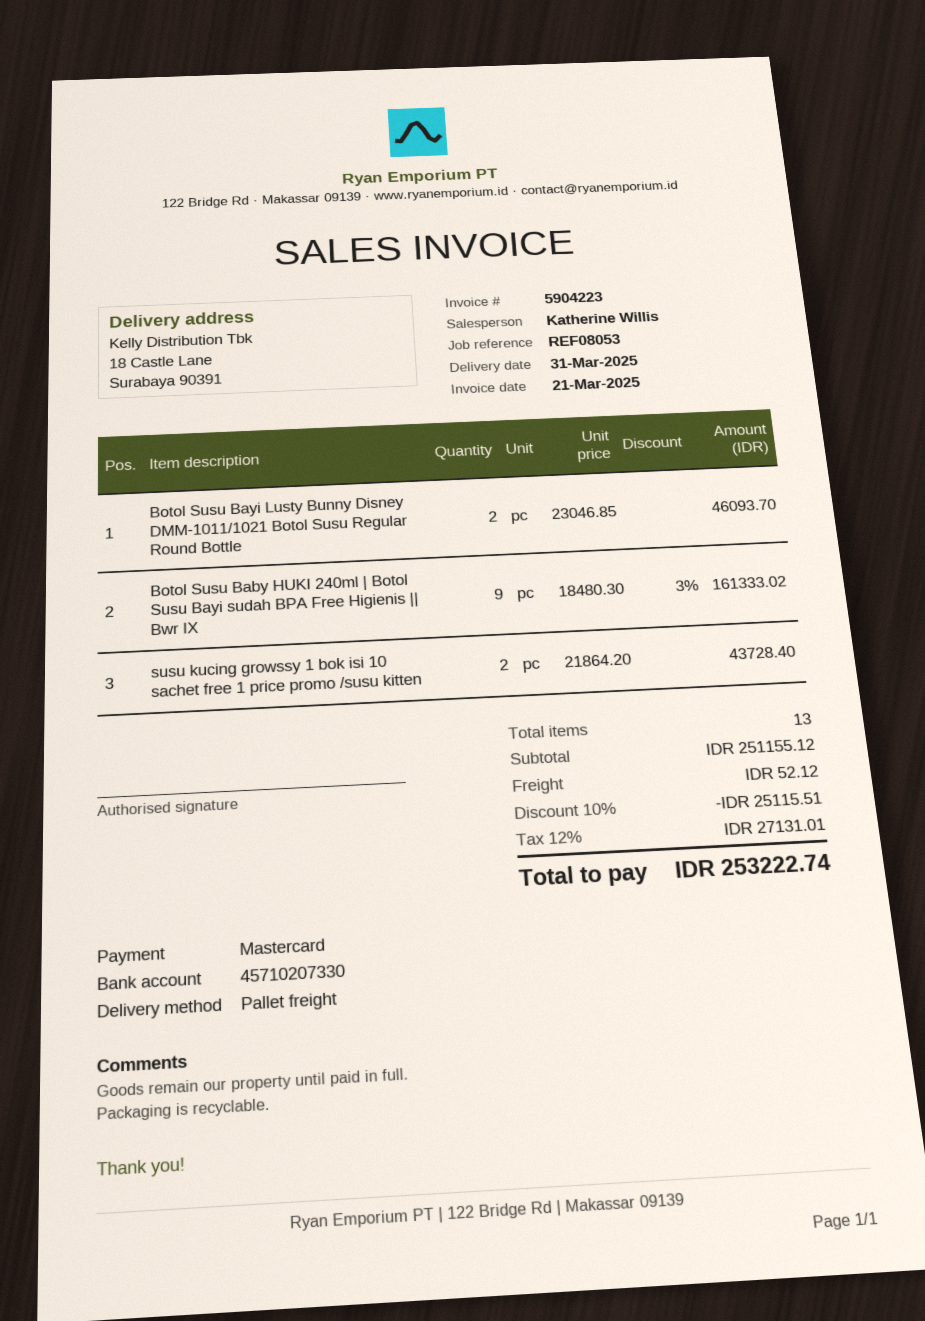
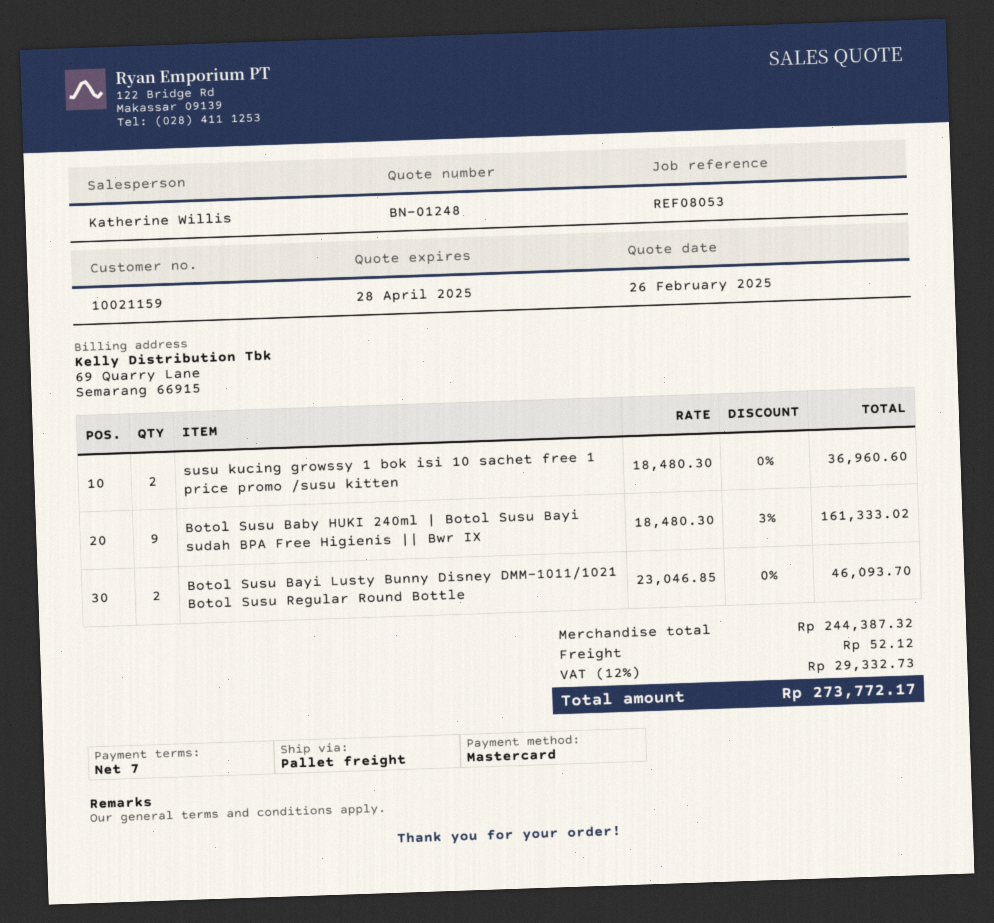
susu kucing growssy 1 bok isi 10 sachet free 1 price promo /susu kitten: 2 x 21864.20 = 43728.40 -> 2 x 18480.30 = 36960.60
subtotal: 251155.12 -> 244387.32
discount: 10% = 25115.51 -> none
tax: 12% = 27131.01 -> 12% = 29332.73
total: 253222.74 -> 273772.17

